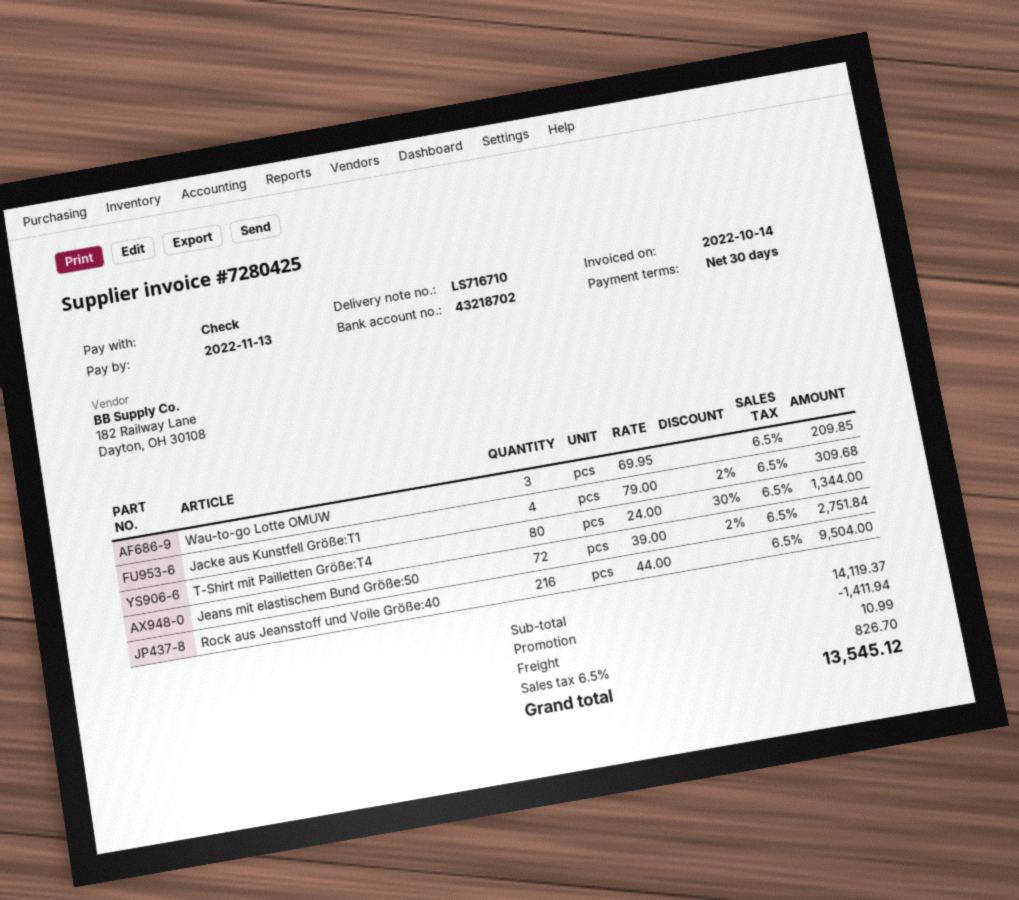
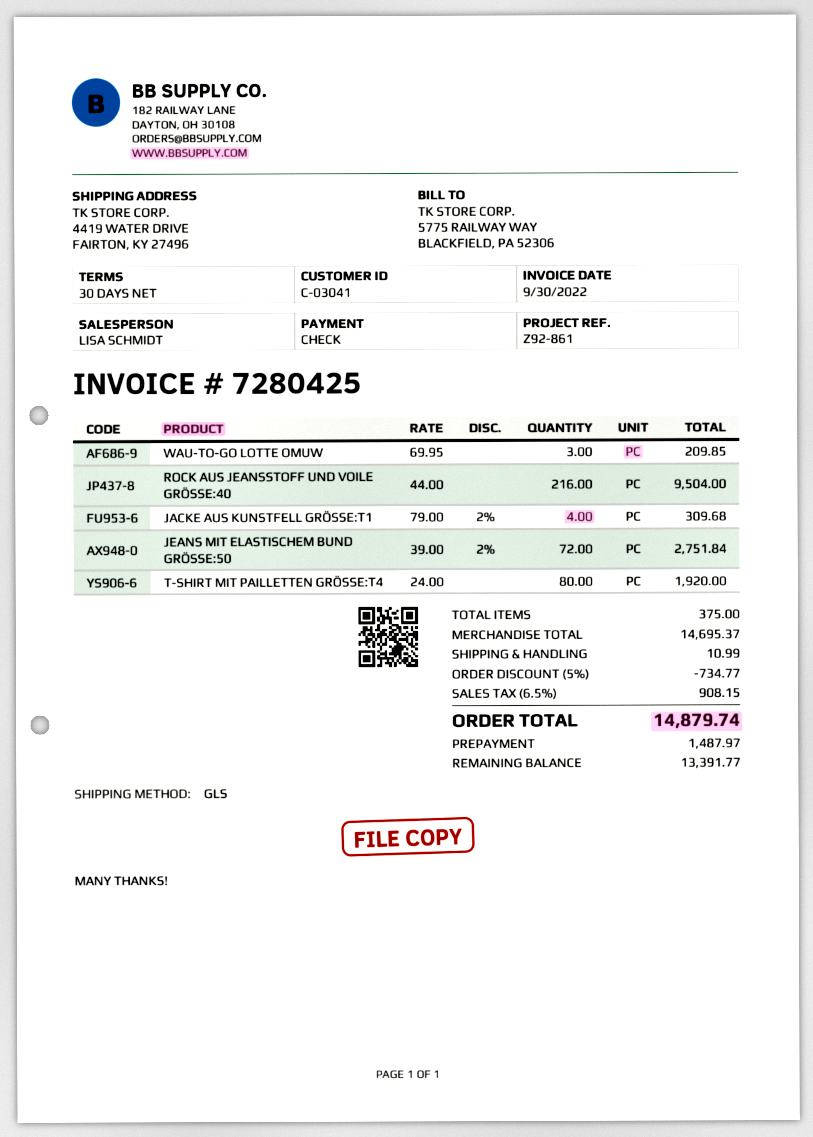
invoice date: 2022-10-14 -> 2022-09-30
T-Shirt mit Pailletten Größe:T4: 80 x 24.00 - 30% = 1344.00 -> 80 x 24.00 = 1920.00
subtotal: 14119.37 -> 14695.37
discount: 1411.94 -> 734.77
tax: 6.5% = 826.70 -> 6.5% = 908.15
total: 13545.12 -> 14879.74

